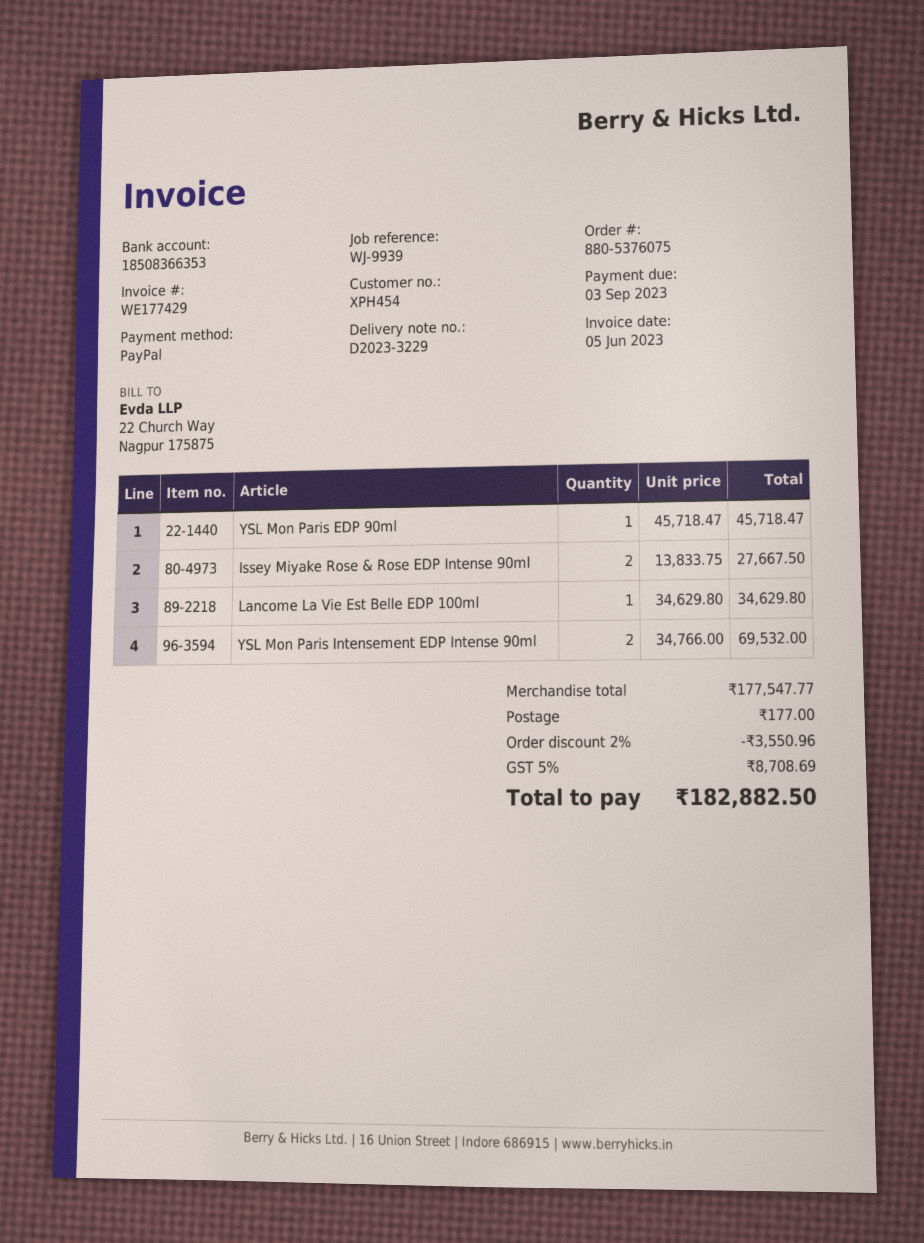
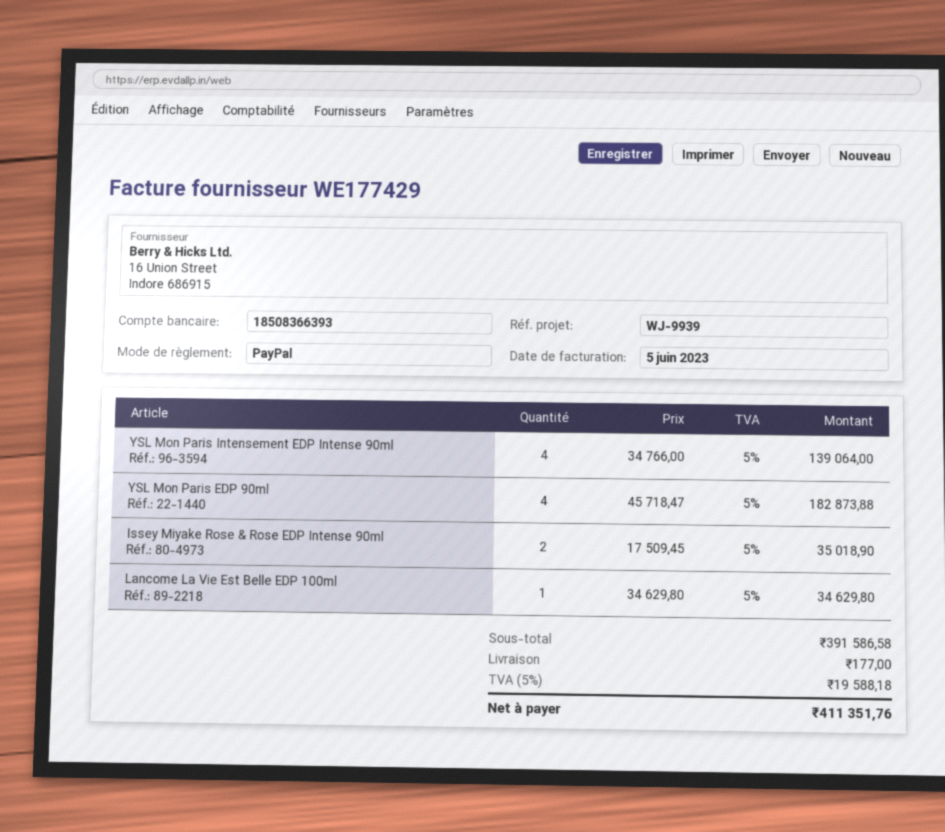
bank account: 18508366353 -> 18508366393
YSL Mon Paris EDP 90ml: 1 x 45718.47 = 45718.47 -> 4 x 45718.47 = 182873.88
Issey Miyake Rose & Rose EDP Intense 90ml: 2 x 13833.75 = 27667.50 -> 2 x 17509.45 = 35018.90
YSL Mon Paris Intensement EDP Intense 90ml: 2 x 34766.00 = 69532.00 -> 4 x 34766.00 = 139064.00
subtotal: 177547.77 -> 391586.58
discount: 2% = 3550.96 -> none
tax: 5% = 8708.69 -> 5% = 19588.18
total: 182882.50 -> 411351.76

